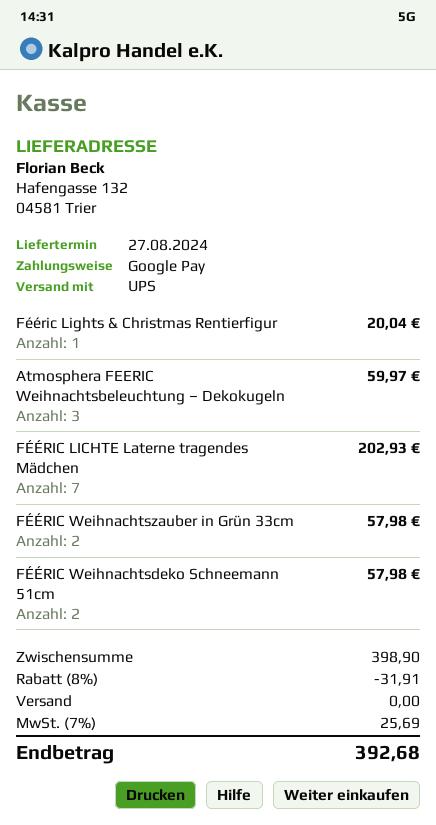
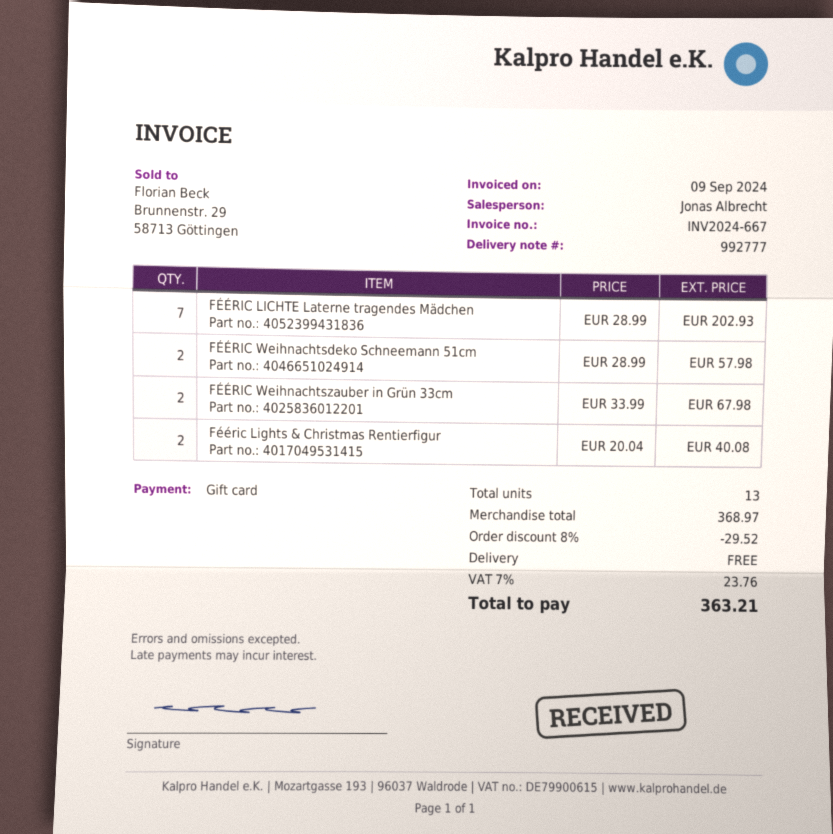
payment method: Google Pay -> gift card
Fééric Lights & Christmas Rentierfigur: 1 for 20.04 -> 2 for 40.08
Atmosphera FEERIC Weihnachtsbeleuchtung – Dekokugeln: 3 for 59.97 -> none
FÉÉRIC Weihnachtszauber in Grün 33cm: 2 for 57.98 -> 2 for 67.98
subtotal: 398.90 -> 368.97
discount: 8% = 31.91 -> 8% = 29.52
tax: 7% = 25.69 -> 7% = 23.76
total: 392.68 -> 363.21

